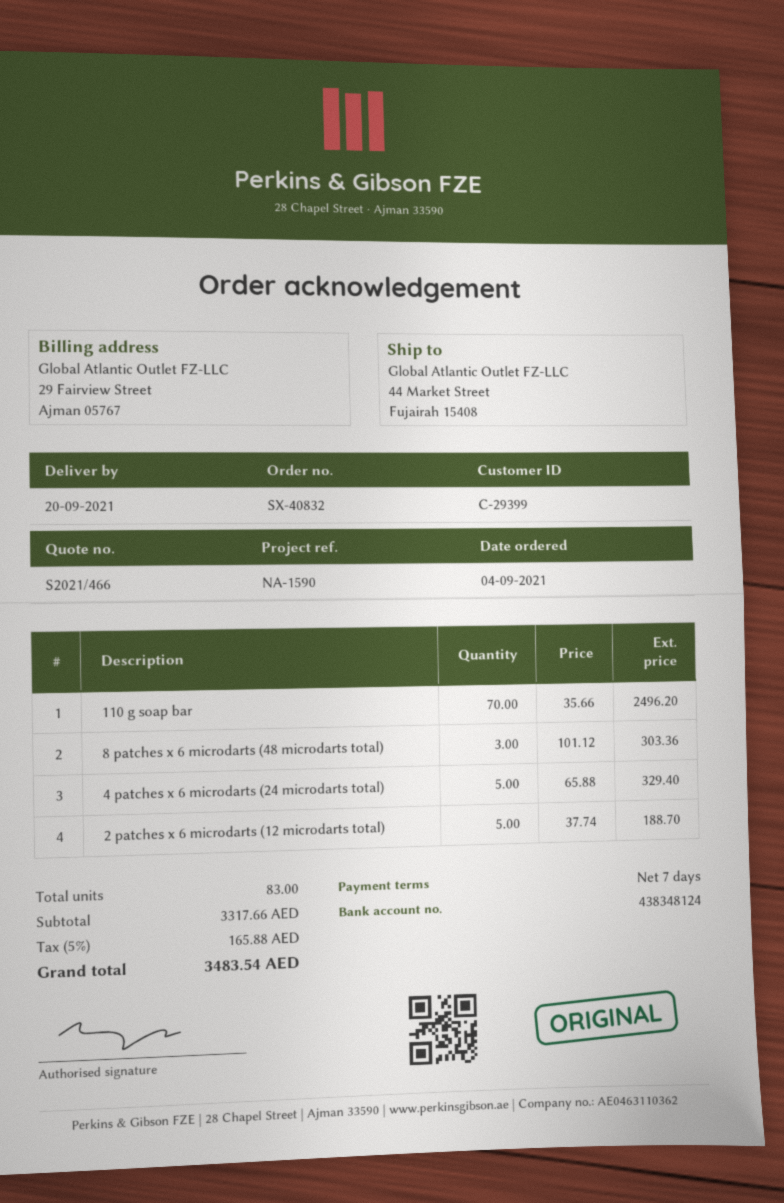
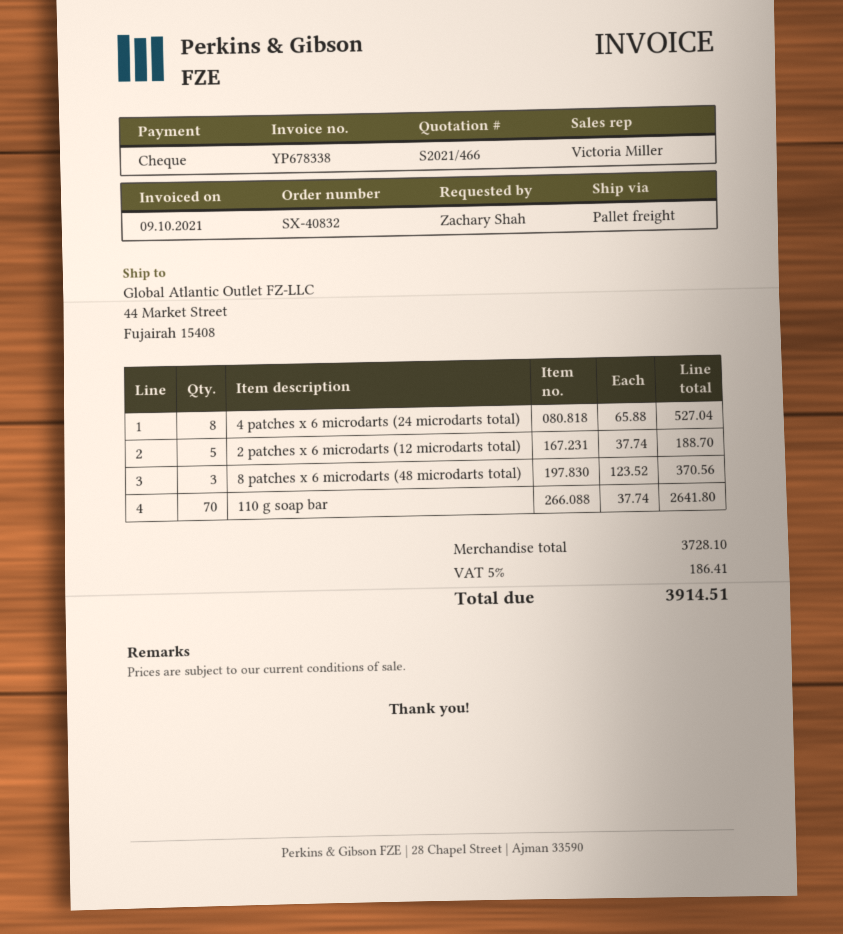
110 g soap bar: 70 x 35.66 = 2496.20 -> 70 x 37.74 = 2641.80
8 patches x 6 microdarts (48 microdarts total): 3 x 101.12 = 303.36 -> 3 x 123.52 = 370.56
4 patches x 6 microdarts (24 microdarts total): 5 x 65.88 = 329.40 -> 8 x 65.88 = 527.04
subtotal: 3317.66 -> 3728.10
tax: 5% = 165.88 -> 5% = 186.41
total: 3483.54 -> 3914.51

